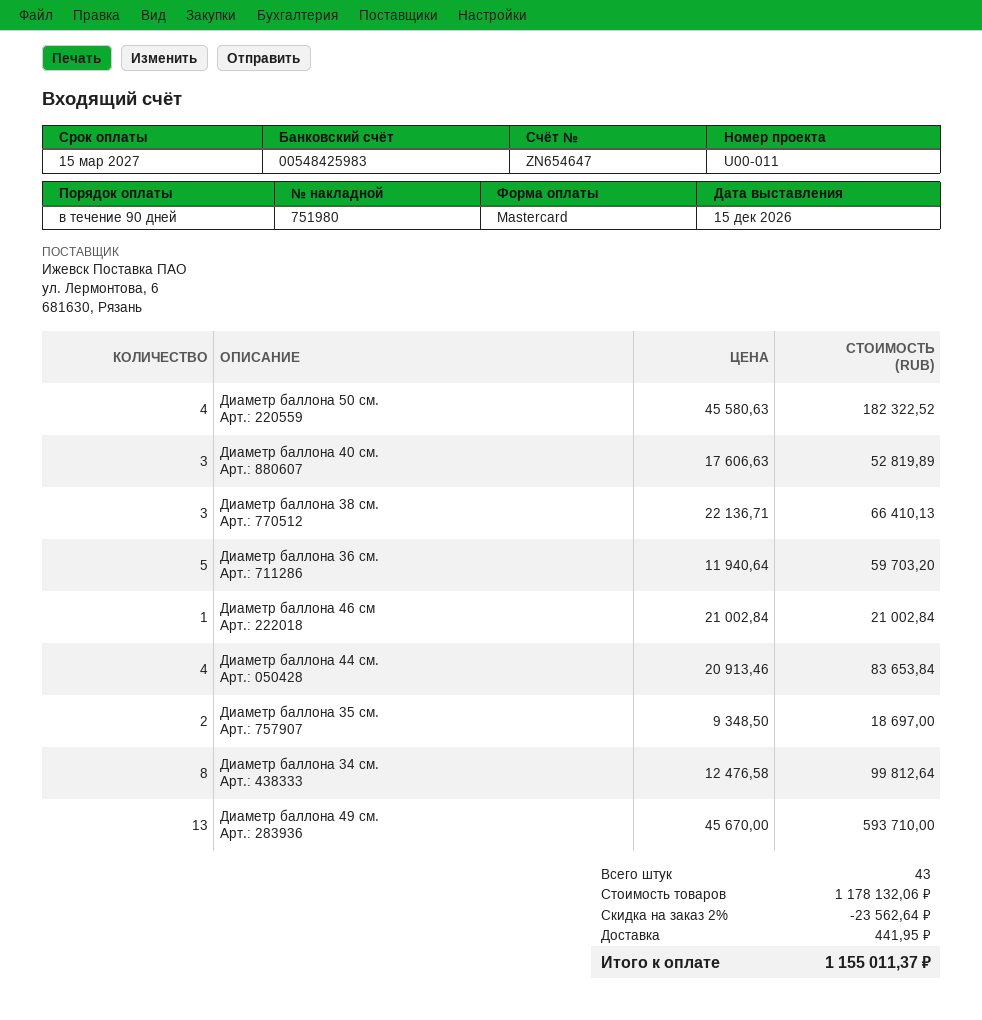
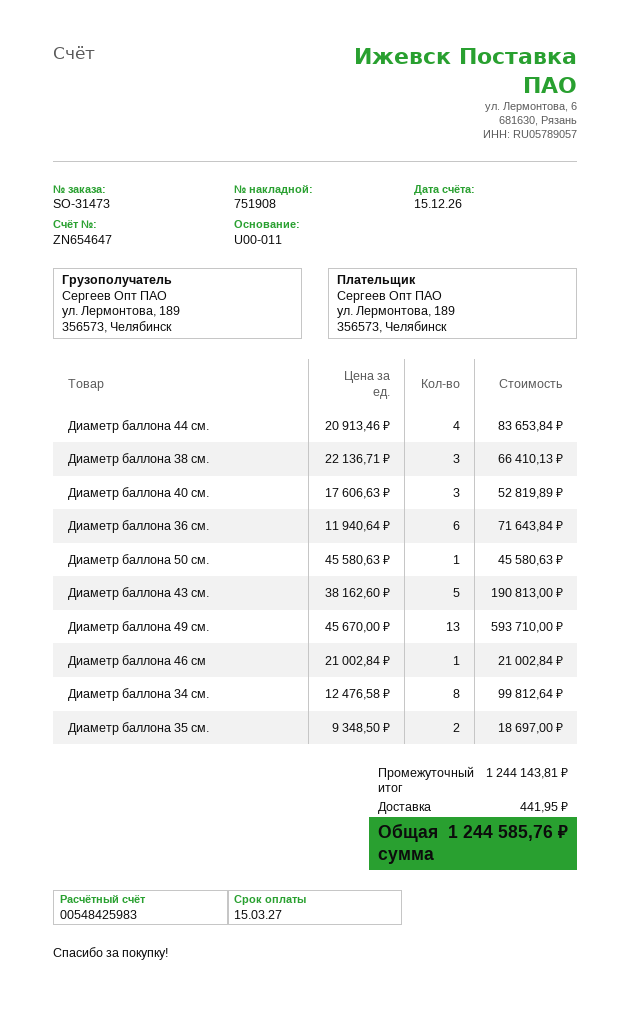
delivery note number: 751980 -> 751908
Диаметр баллона 50 см.: 4 x 45580.63 = 182322.52 -> 1 x 45580.63 = 45580.63
Диаметр баллона 36 см.: 5 x 11940.64 = 59703.20 -> 6 x 11940.64 = 71643.84
Диаметр баллона 43 см.: none -> 5 x 38162.60 = 190813.00
subtotal: 1178132.06 -> 1244143.81
discount: 2% = 23562.64 -> none
total: 1155011.37 -> 1244585.76

